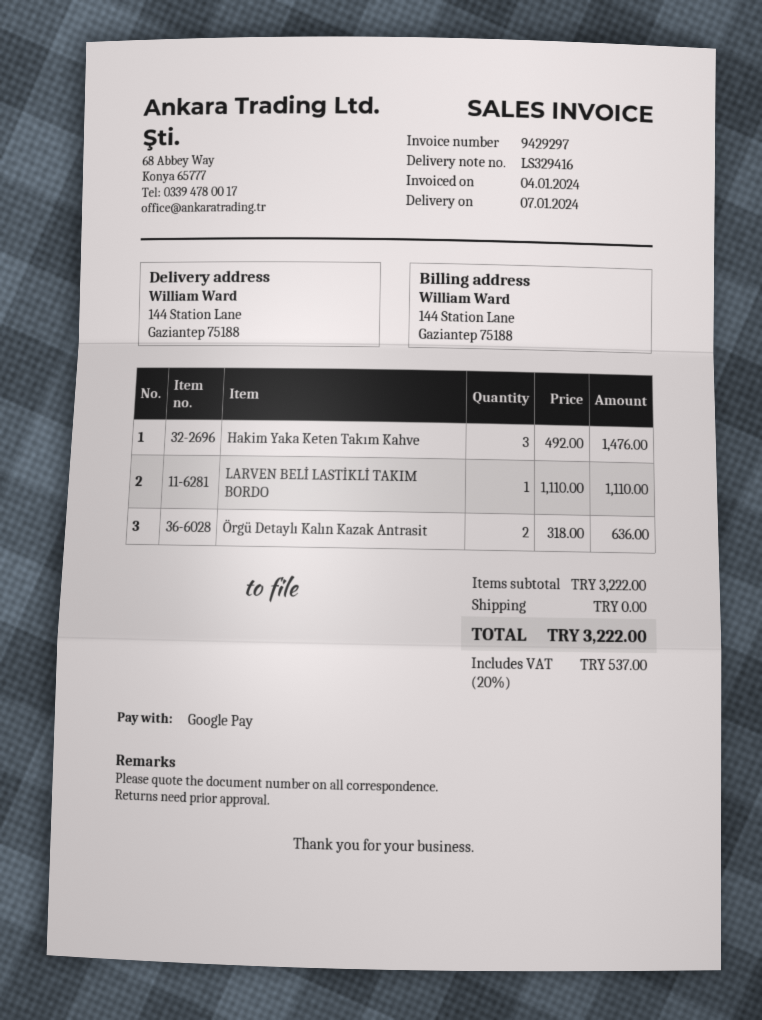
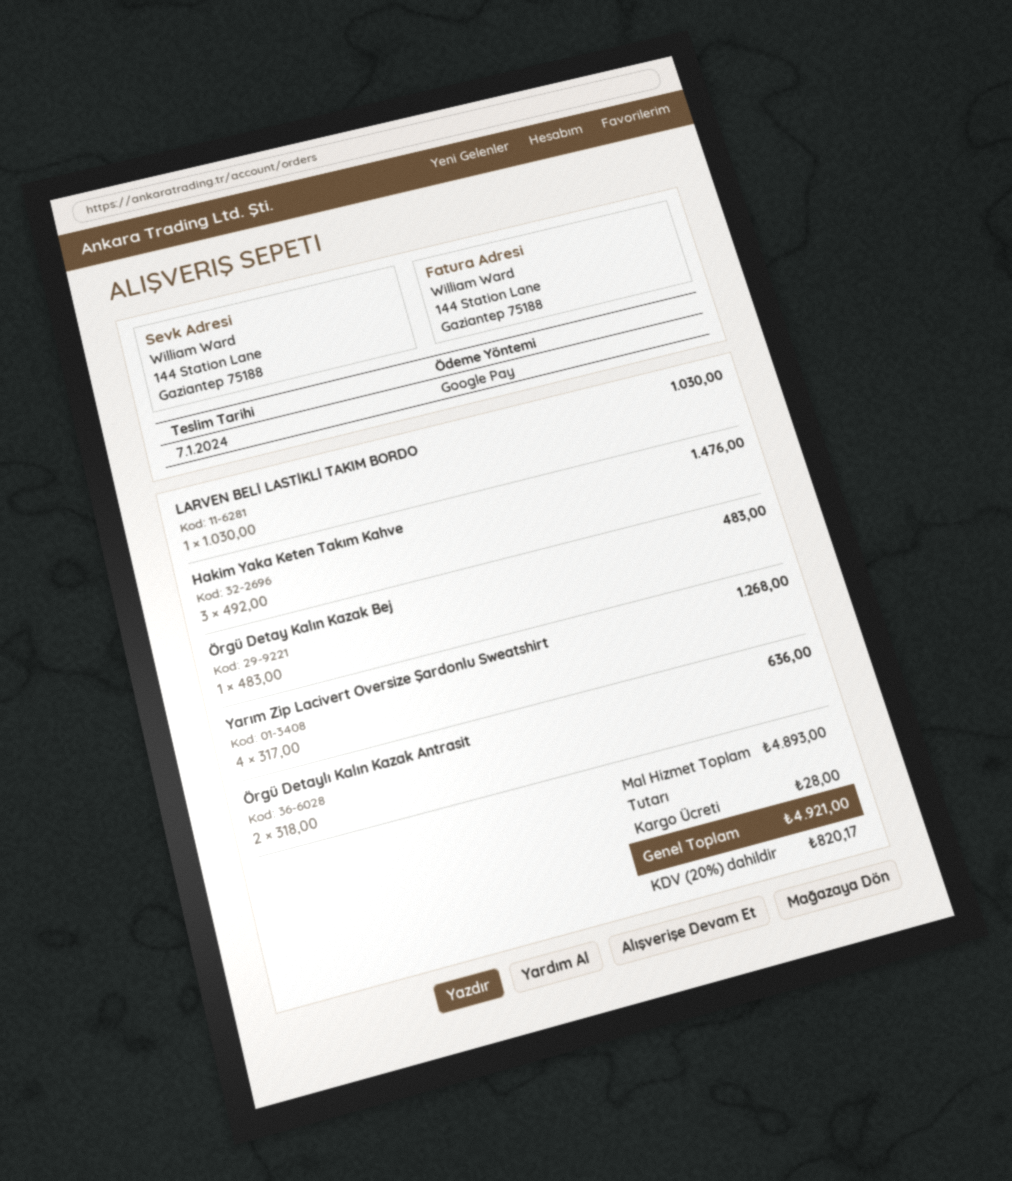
LARVEN BELİ LASTİKLİ TAKIM BORDO: 1 x 1110.00 = 1110.00 -> 1 x 1030.00 = 1030.00
Örgü Detay Kalın Kazak Bej: none -> 1 x 483.00 = 483.00
Yarım Zip Lacivert Oversize Şardonlu Sweatshirt: none -> 4 x 317.00 = 1268.00
subtotal: 3222.00 -> 4893.00
shipping: 0.00 -> 28.00
tax: 20% = 537.00 -> 20% = 820.17
total: 3222.00 -> 4921.00

